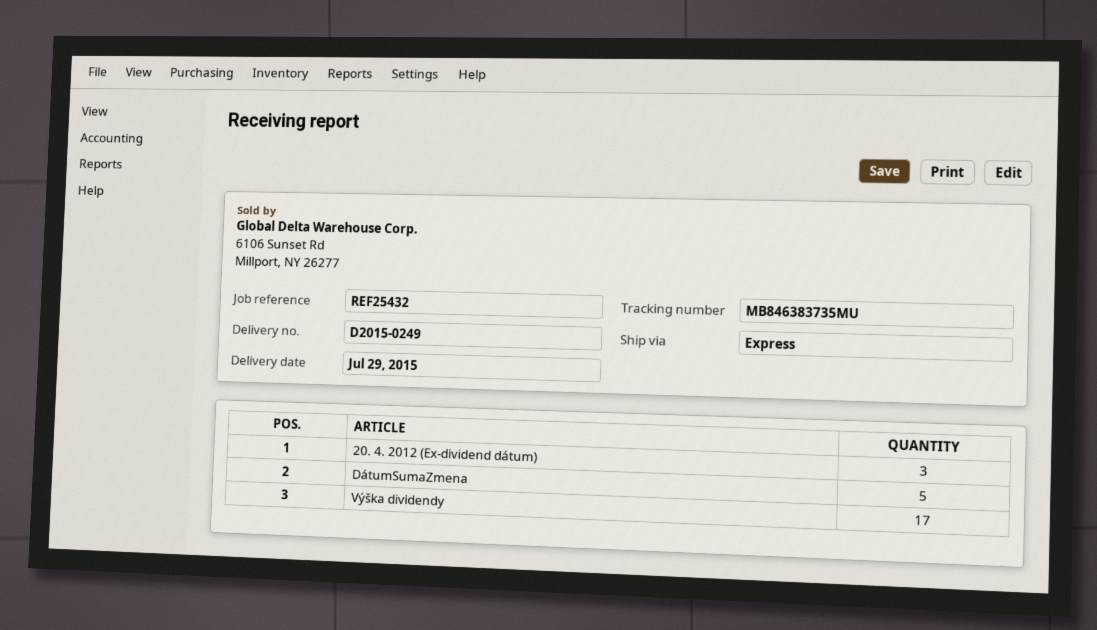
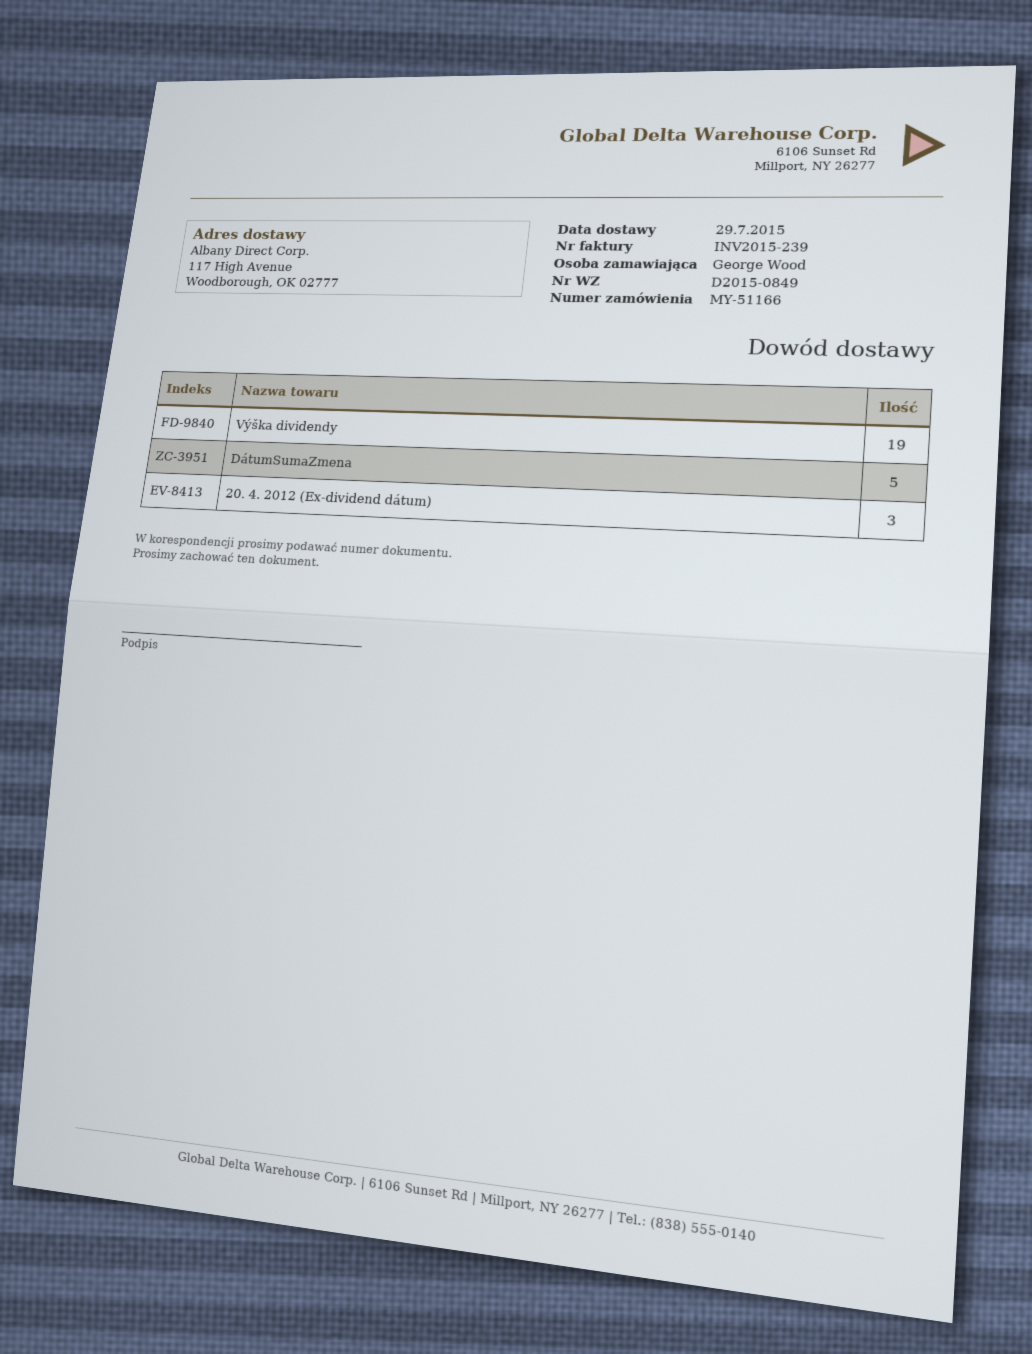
delivery note number: D2015-0249 -> D2015-0849
Výška dividendy: 17 -> 19

